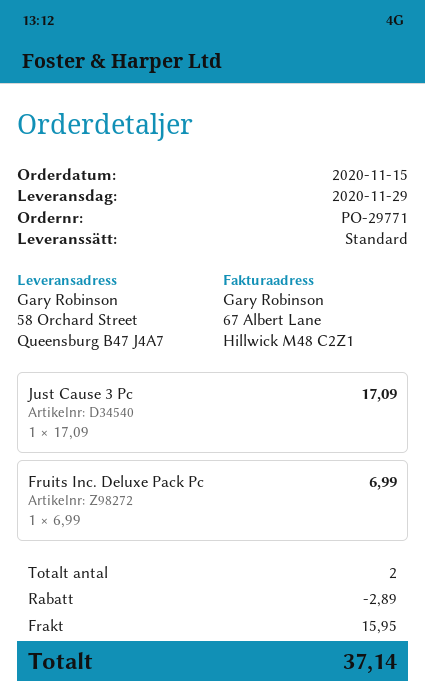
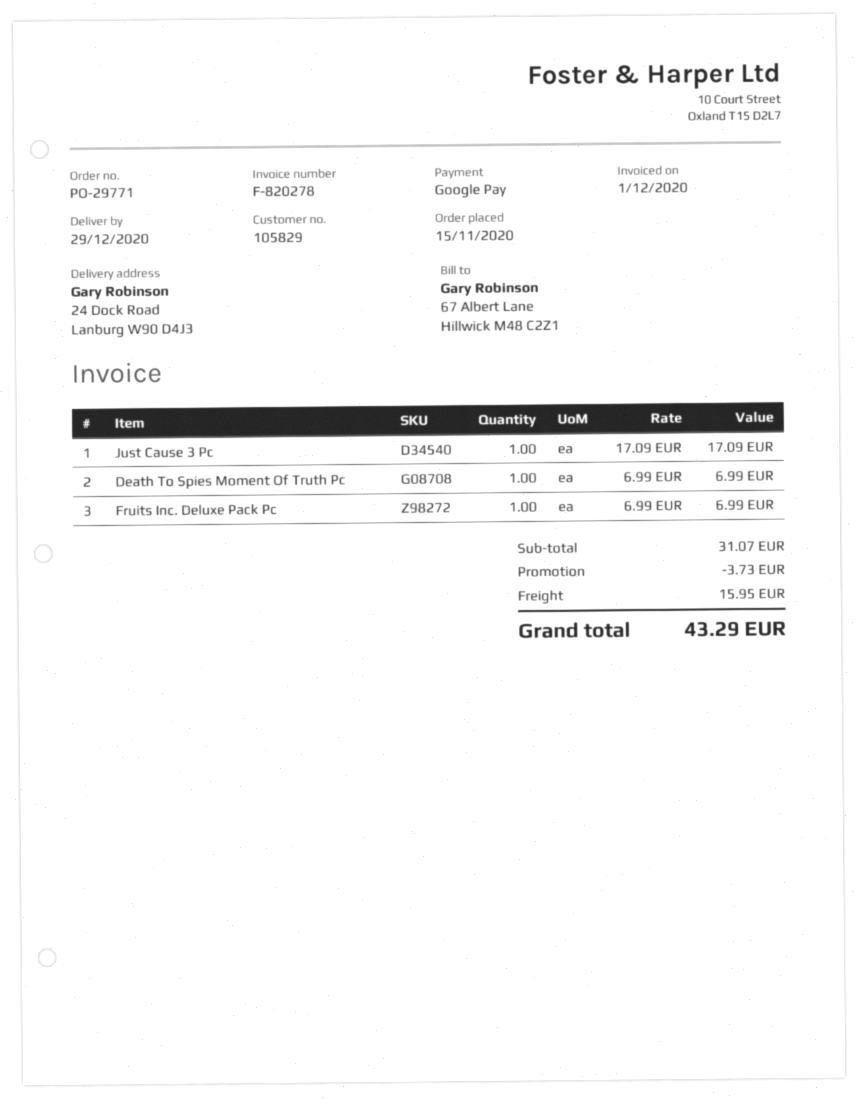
delivery date: 2020-11-29 -> 2020-12-29
ship to: 58 Orchard Street, Queensburg B47 J4A7 -> 24 Dock Road, Lanburg W90 D4J3
Death To Spies Moment Of Truth Pc: none -> 1 x 6.99 = 6.99
discount: 2.89 -> 3.73
total: 37.14 -> 43.29

